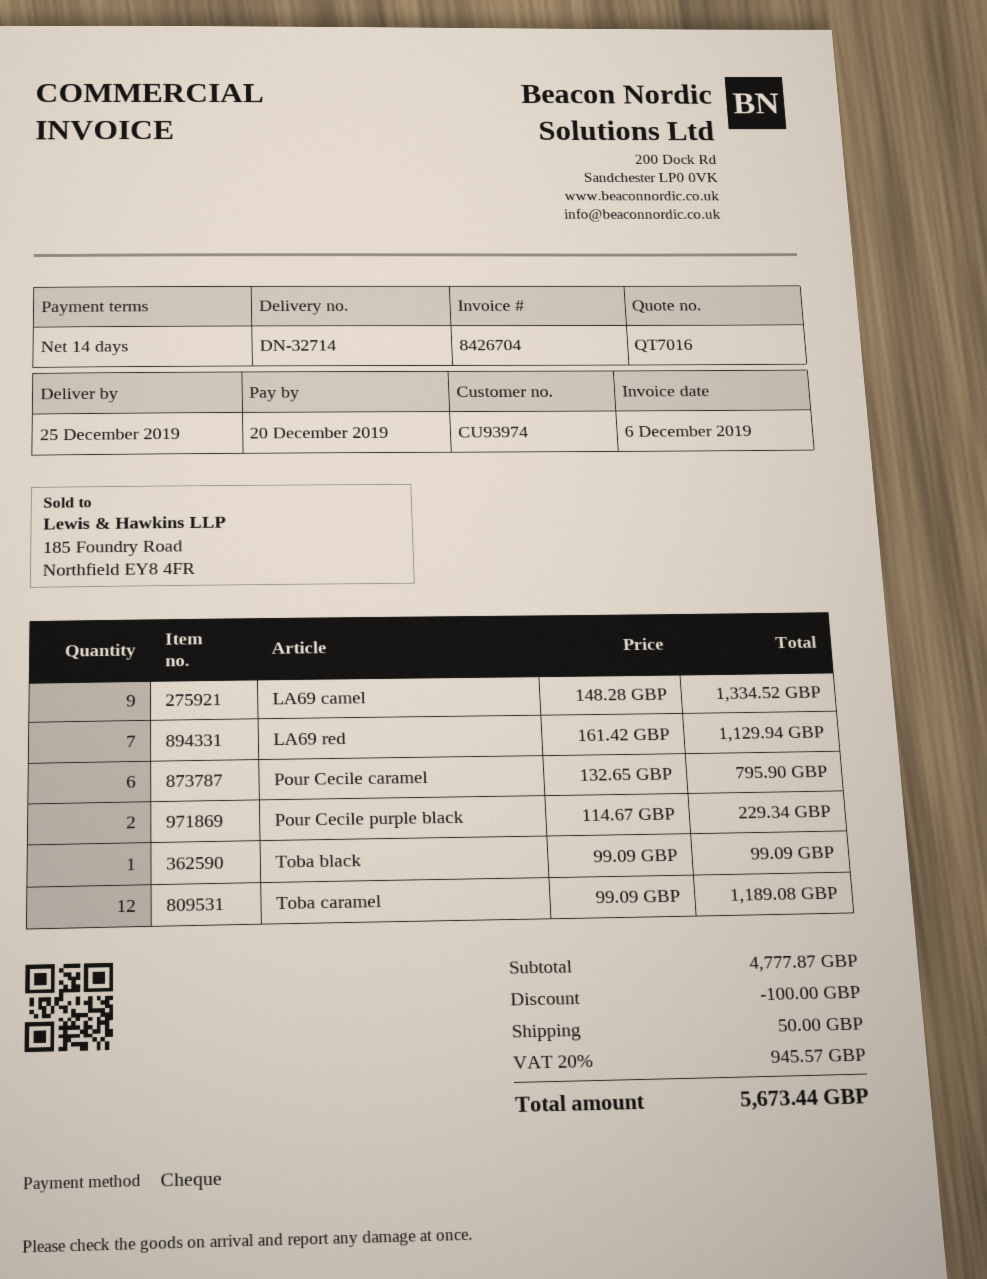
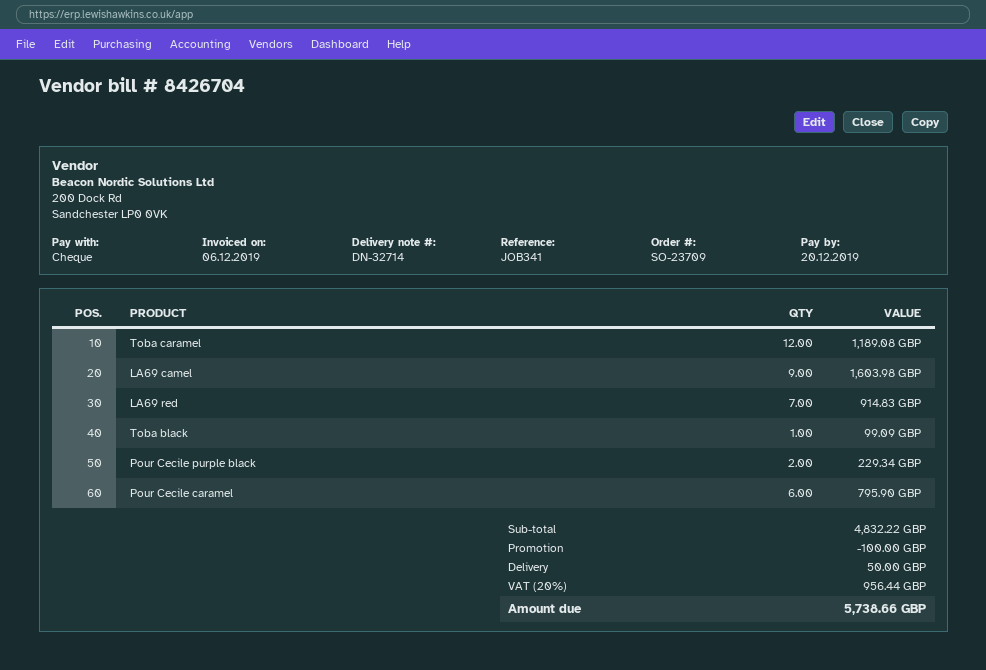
LA69 camel: 9 for 1334.52 -> 9 for 1603.98
LA69 red: 7 for 1129.94 -> 7 for 914.83
subtotal: 4777.87 -> 4832.22
tax: 20% = 945.57 -> 20% = 956.44
total: 5673.44 -> 5738.66

